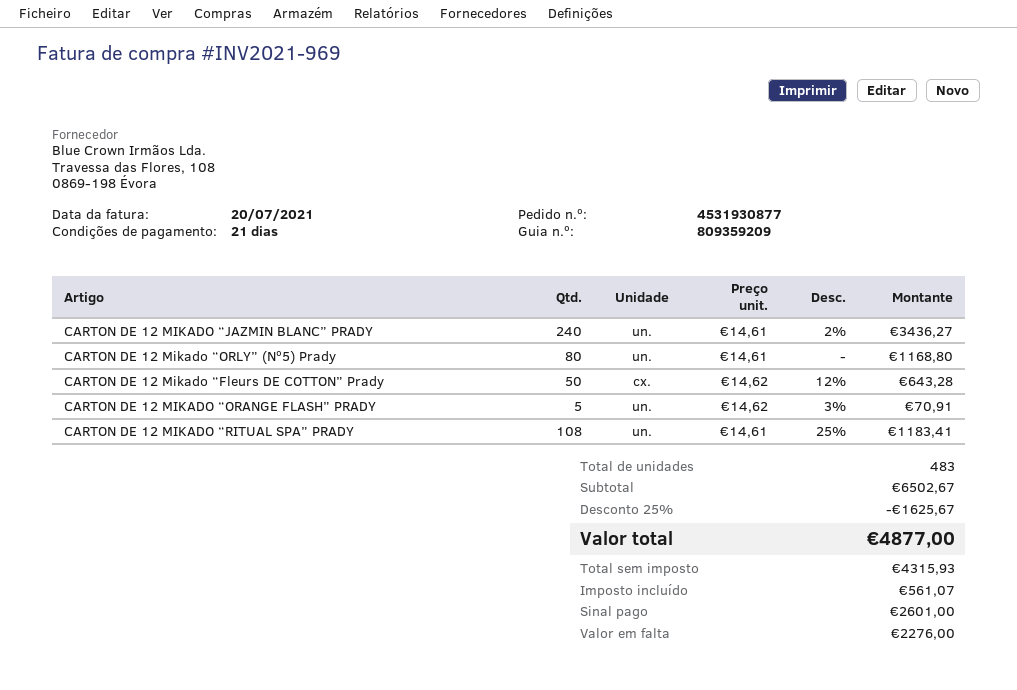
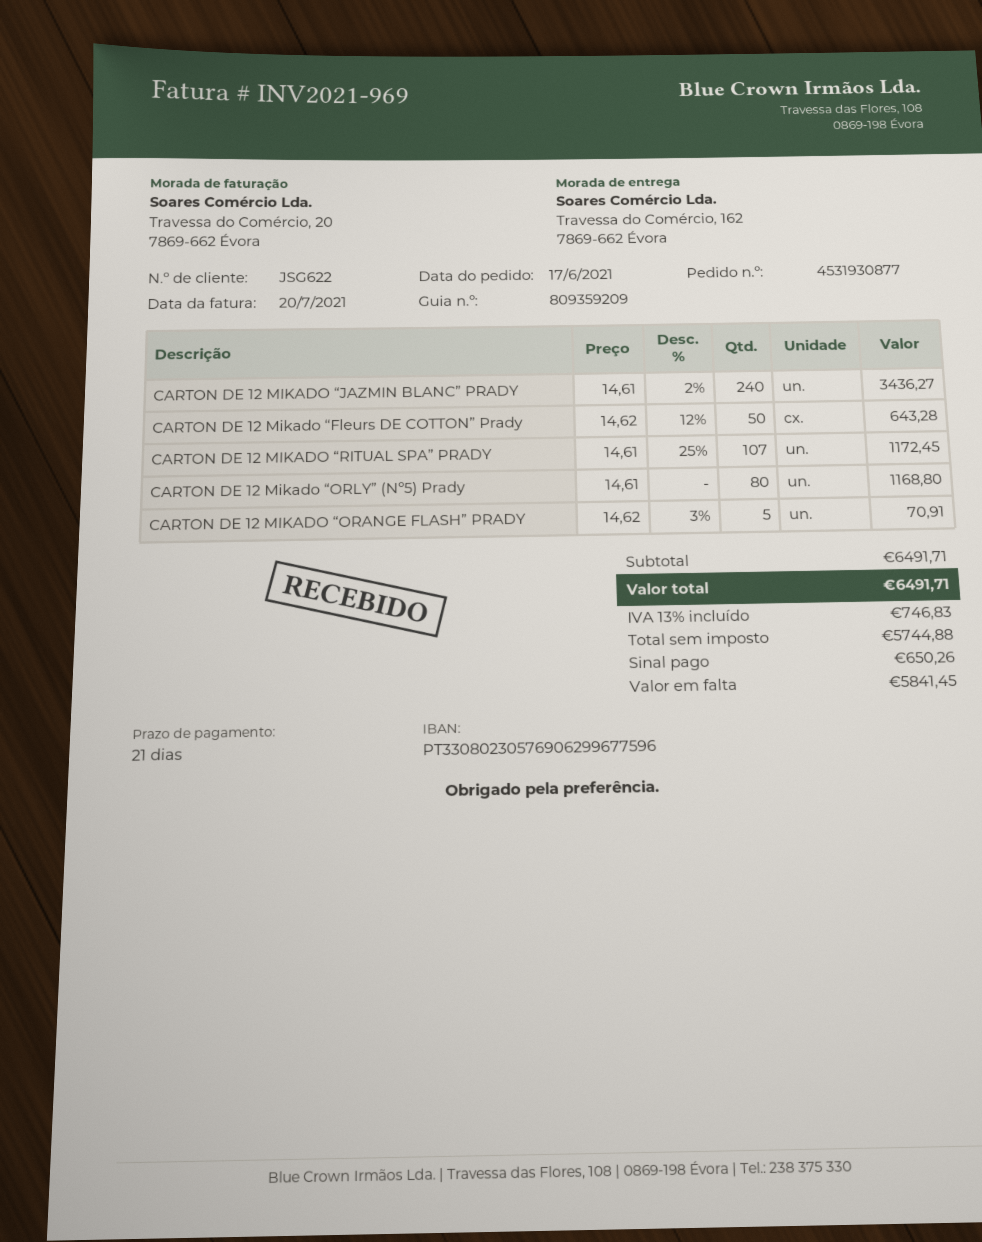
CARTON DE 12 MIKADO “RITUAL SPA” PRADY: 108 x 14.61 - 25% = 1183.41 -> 107 x 14.61 - 25% = 1172.45
subtotal: 6502.67 -> 6491.71
discount: 25% = 1625.67 -> none
net: 4315.93 -> 5744.88
tax: 561.07 -> 746.83
total: 4877.00 -> 6491.71
deposit: 2601.00 -> 650.26
balance: 2276.00 -> 5841.45

